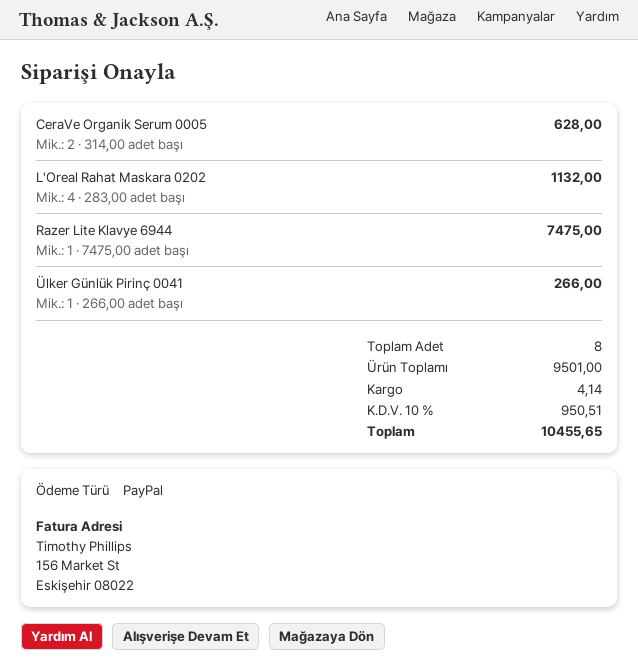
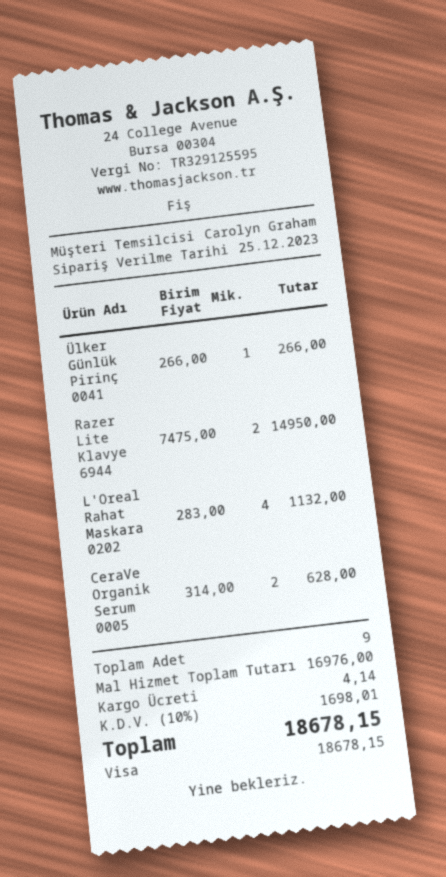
payment method: PayPal -> Visa
Razer Lite Klavye 6944: 1 x 7475.00 = 7475.00 -> 2 x 7475.00 = 14950.00
total quantity: 8 -> 9
subtotal: 9501.00 -> 16976.00
tax: 10% = 950.51 -> 10% = 1698.01
total: 10455.65 -> 18678.15

